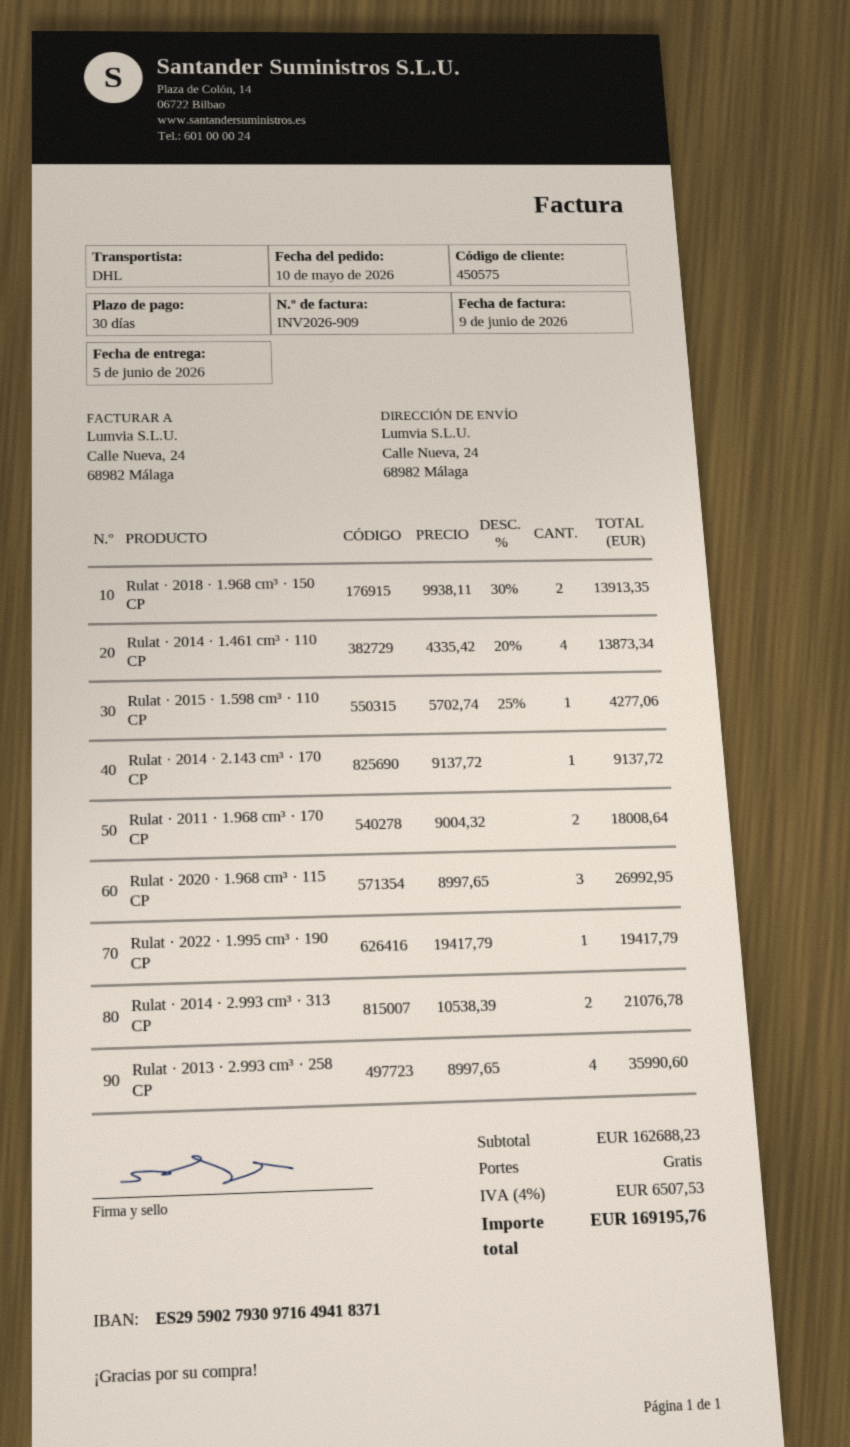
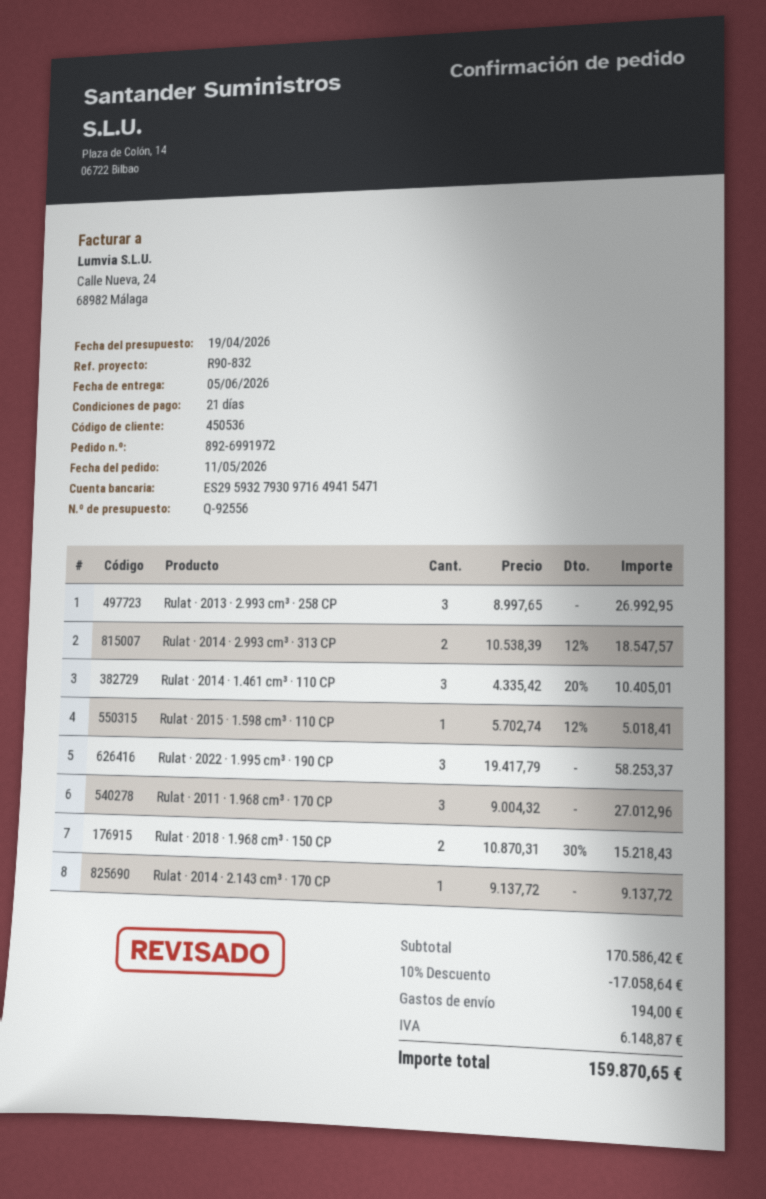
order date: 2026-05-10 -> 2026-05-11
payment terms: 30 days -> 21 days
customer number: 450575 -> 450536
bank account: ES2959027930971649418371 -> ES2959327930971649415471
Rulat · 2018 · 1.968 cm³ · 150 CP: 2 x 9938.11 - 30% = 13913.35 -> 2 x 10870.31 - 30% = 15218.43
Rulat · 2014 · 1.461 cm³ · 110 CP: 4 x 4335.42 - 20% = 13873.34 -> 3 x 4335.42 - 20% = 10405.01
Rulat · 2015 · 1.598 cm³ · 110 CP: 1 x 5702.74 - 25% = 4277.06 -> 1 x 5702.74 - 12% = 5018.41
Rulat · 2011 · 1.968 cm³ · 170 CP: 2 x 9004.32 = 18008.64 -> 3 x 9004.32 = 27012.96
Rulat · 2020 · 1.968 cm³ · 115 CP: 3 x 8997.65 = 26992.95 -> none
Rulat · 2022 · 1.995 cm³ · 190 CP: 1 x 19417.79 = 19417.79 -> 3 x 19417.79 = 58253.37
Rulat · 2014 · 2.993 cm³ · 313 CP: 2 x 10538.39 = 21076.78 -> 2 x 10538.39 - 12% = 18547.57
Rulat · 2013 · 2.993 cm³ · 258 CP: 4 x 8997.65 = 35990.60 -> 3 x 8997.65 = 26992.95
subtotal: 162688.23 -> 170586.42
discount: none -> 10% = 17058.64
shipping: 0.00 -> 194.00
tax: 6507.53 -> 6148.87
total: 169195.76 -> 159870.65

